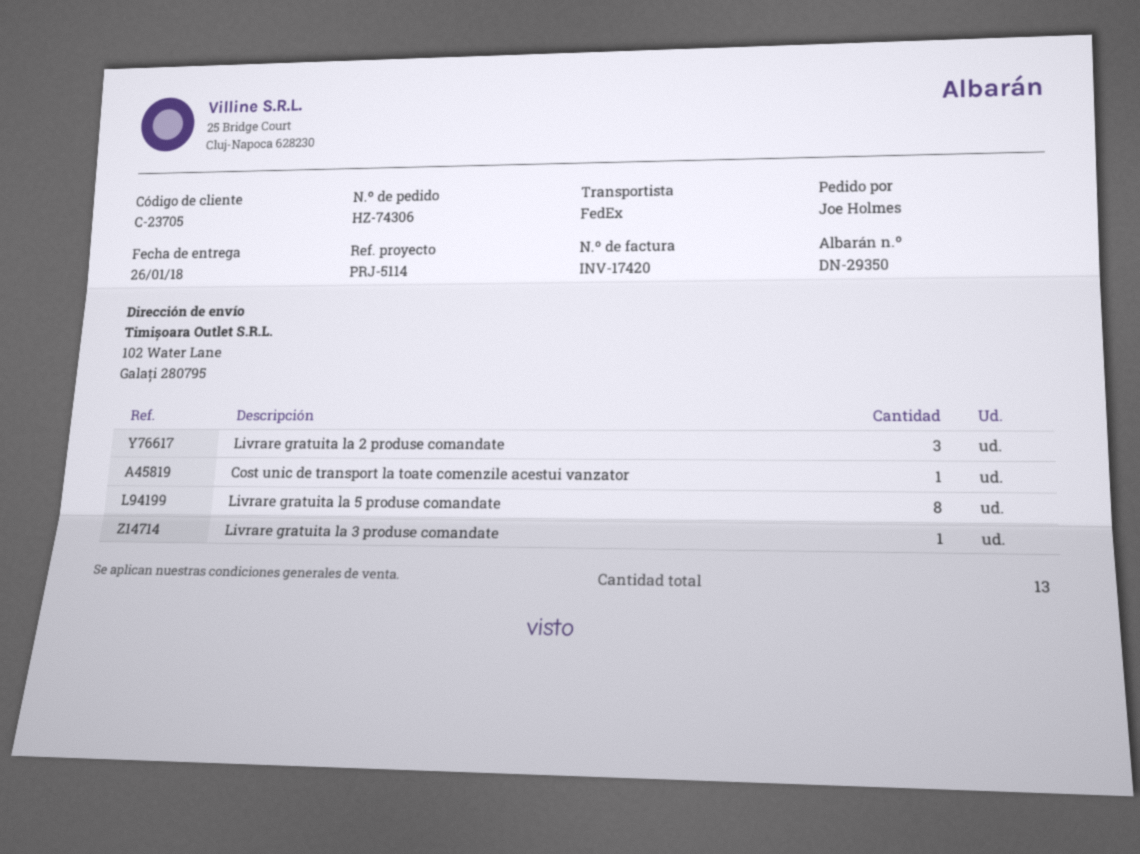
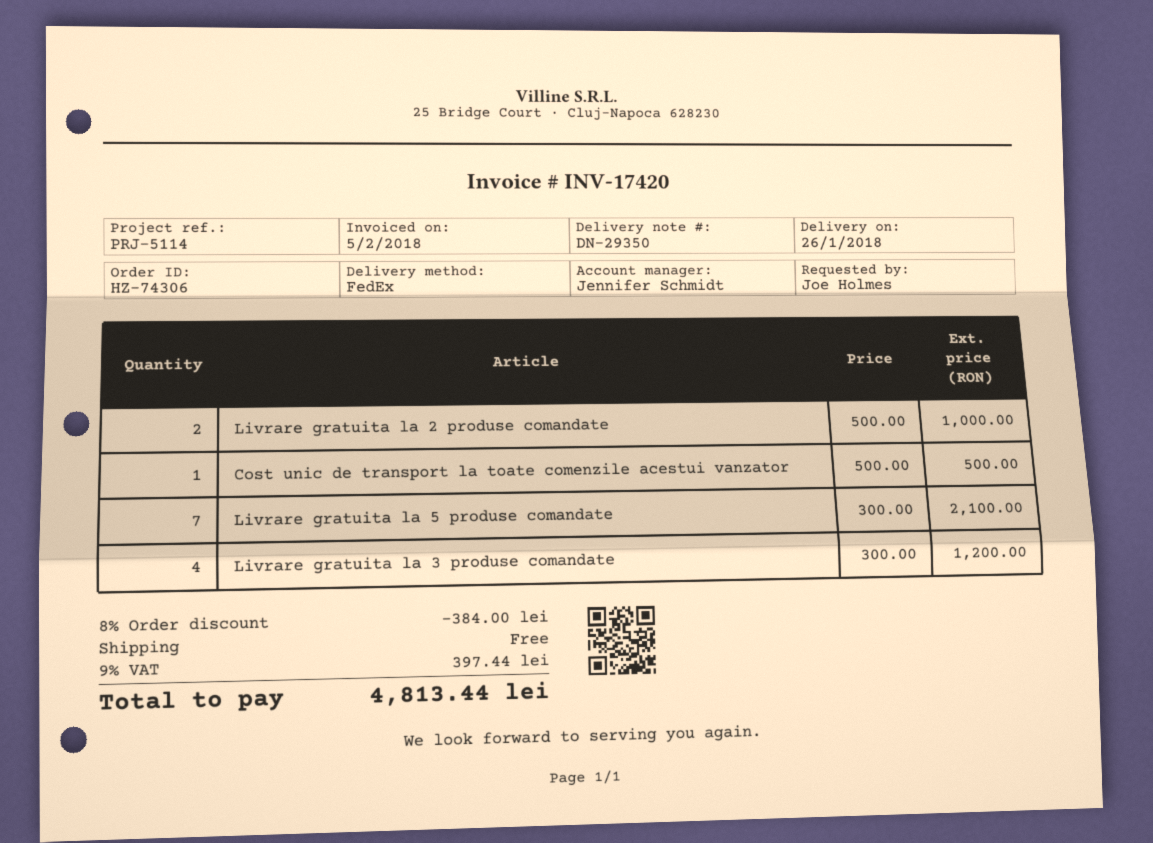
Livrare gratuita la 2 produse comandate: 3 -> 2
Livrare gratuita la 5 produse comandate: 8 -> 7
Livrare gratuita la 3 produse comandate: 1 -> 4

